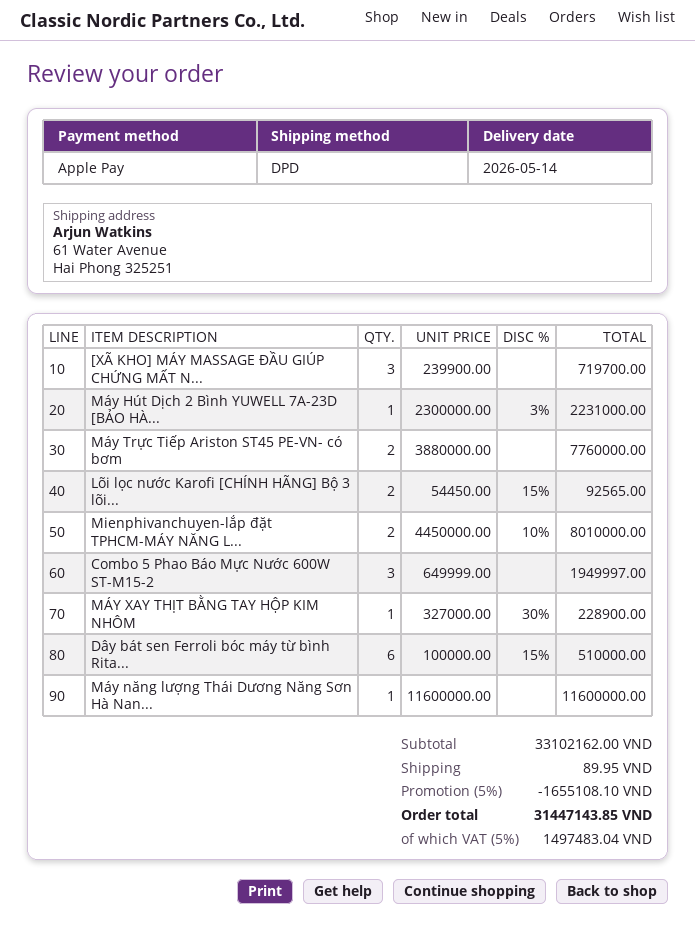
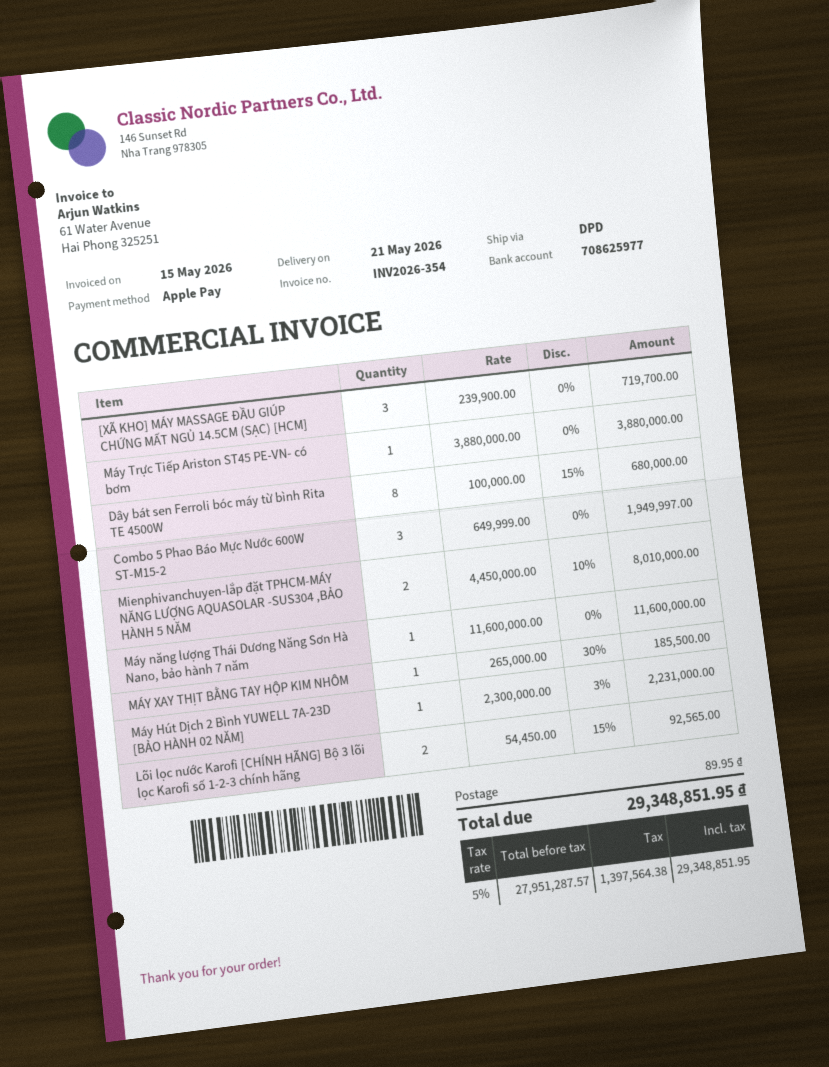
delivery date: 2026-05-14 -> 2026-05-21
Máy Trực Tiếp Ariston ST45 PE-VN- có bơm: 2 x 3880000.00 = 7760000.00 -> 1 x 3880000.00 = 3880000.00
MÁY XAY THỊT BẰNG TAY HỘP KIM NHÔM: 1 x 327000.00 - 30% = 228900.00 -> 1 x 265000.00 - 30% = 185500.00
Dây bát sen Ferroli bóc máy từ bình Rita...: 6 x 100000.00 - 15% = 510000.00 -> 8 x 100000.00 - 15% = 680000.00
discount: 5% = 1655108.10 -> none
tax: 5% = 1497483.04 -> 5% = 1397564.38
total: 31447143.85 -> 29348851.95

